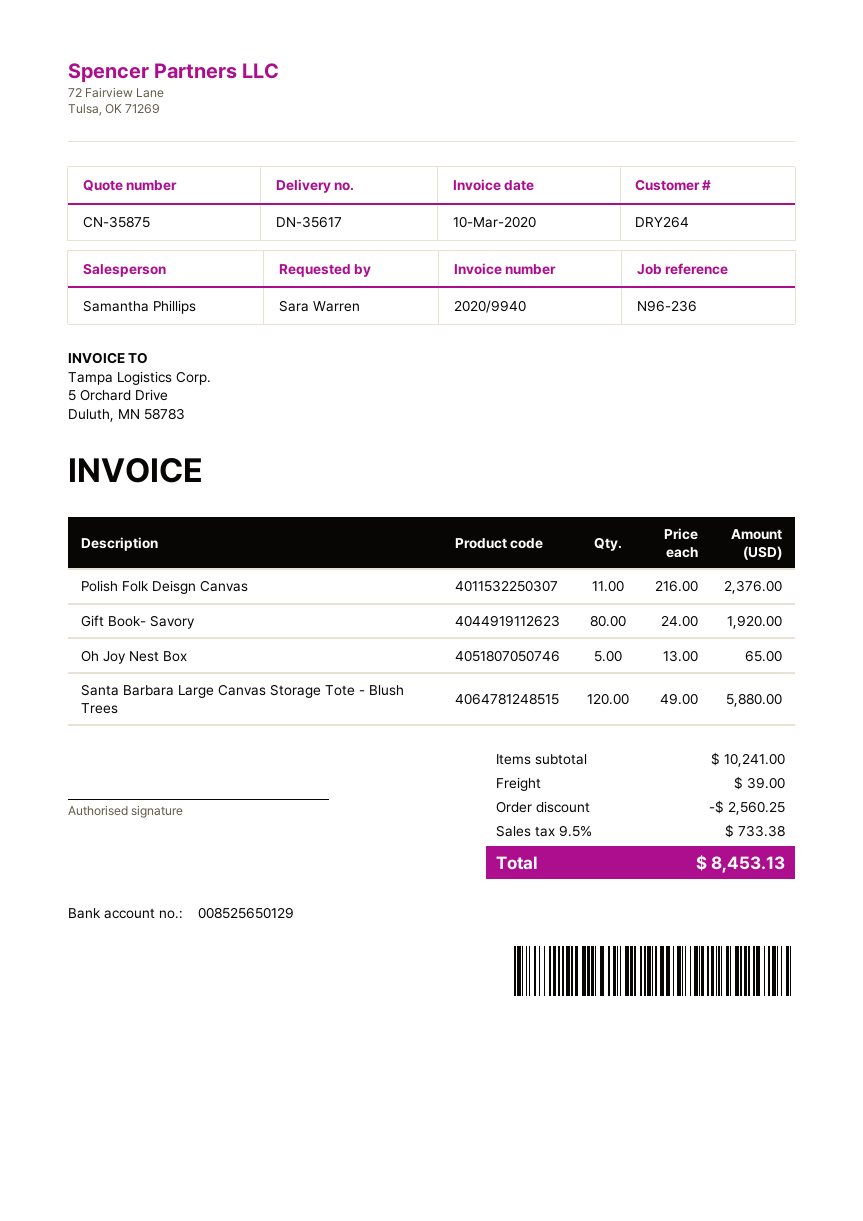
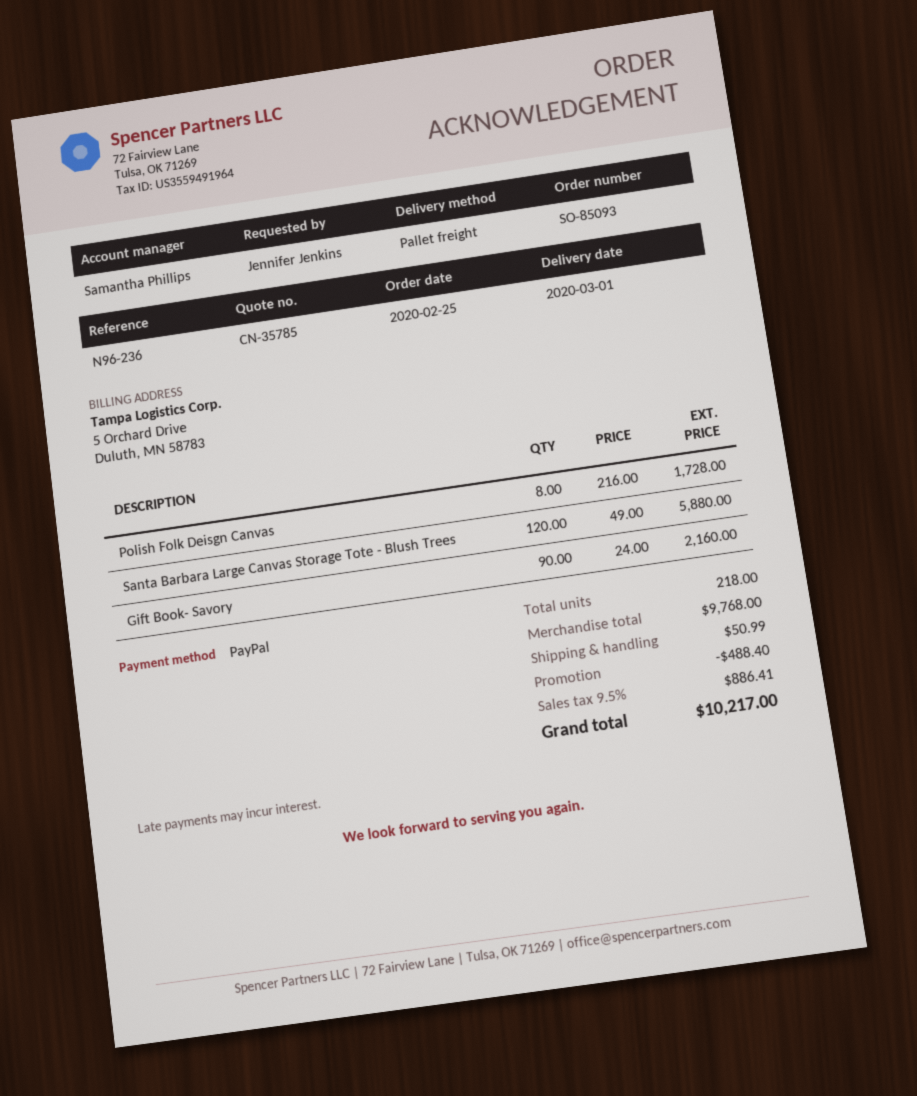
quote number: CN-35875 -> CN-35785
ordered by: Sara Warren -> Jennifer Jenkins
Polish Folk Deisgn Canvas: 11 x 216.00 = 2376.00 -> 8 x 216.00 = 1728.00
Gift Book- Savory: 80 x 24.00 = 1920.00 -> 90 x 24.00 = 2160.00
Oh Joy Nest Box: 5 x 13.00 = 65.00 -> none
subtotal: 10241.00 -> 9768.00
discount: 2560.25 -> 488.40
shipping: 39.00 -> 50.99
tax: 9.5% = 733.38 -> 9.5% = 886.41
total: 8453.13 -> 10217.00

